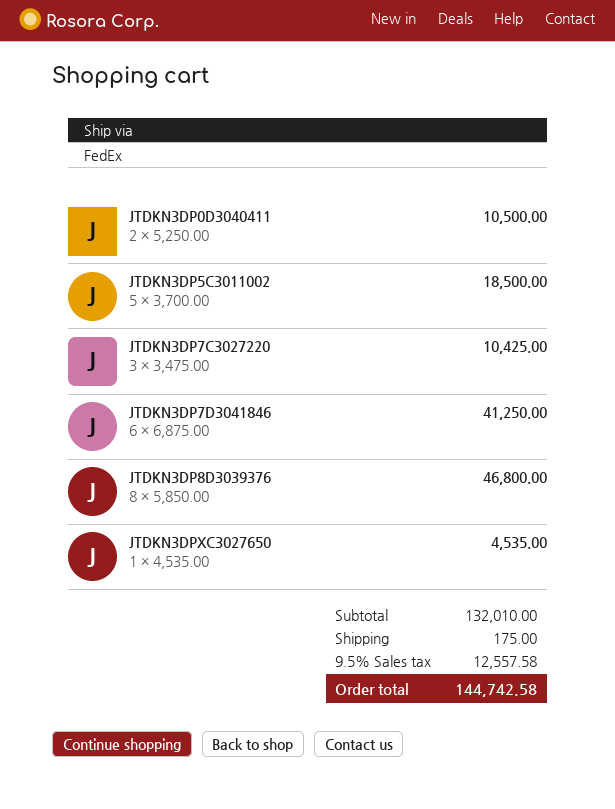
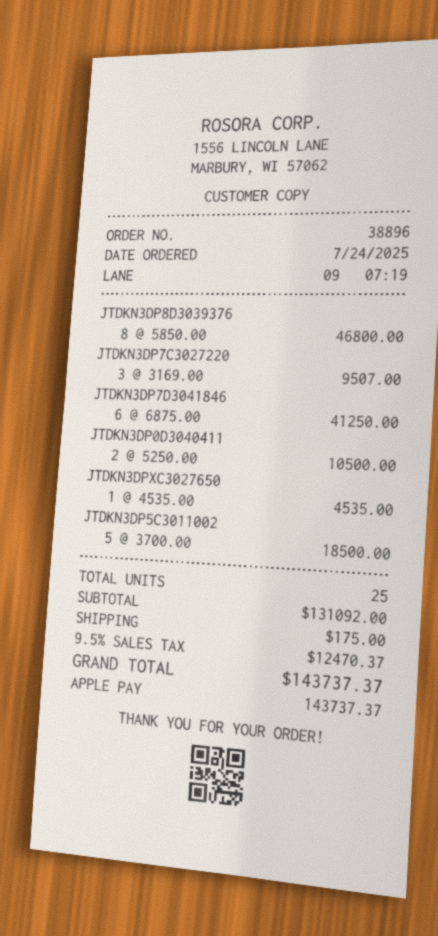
JTDKN3DP7C3027220: 3 x 3475.00 = 10425.00 -> 3 x 3169.00 = 9507.00
subtotal: 132010.00 -> 131092.00
tax: 9.5% = 12557.58 -> 9.5% = 12470.37
total: 144742.58 -> 143737.37

